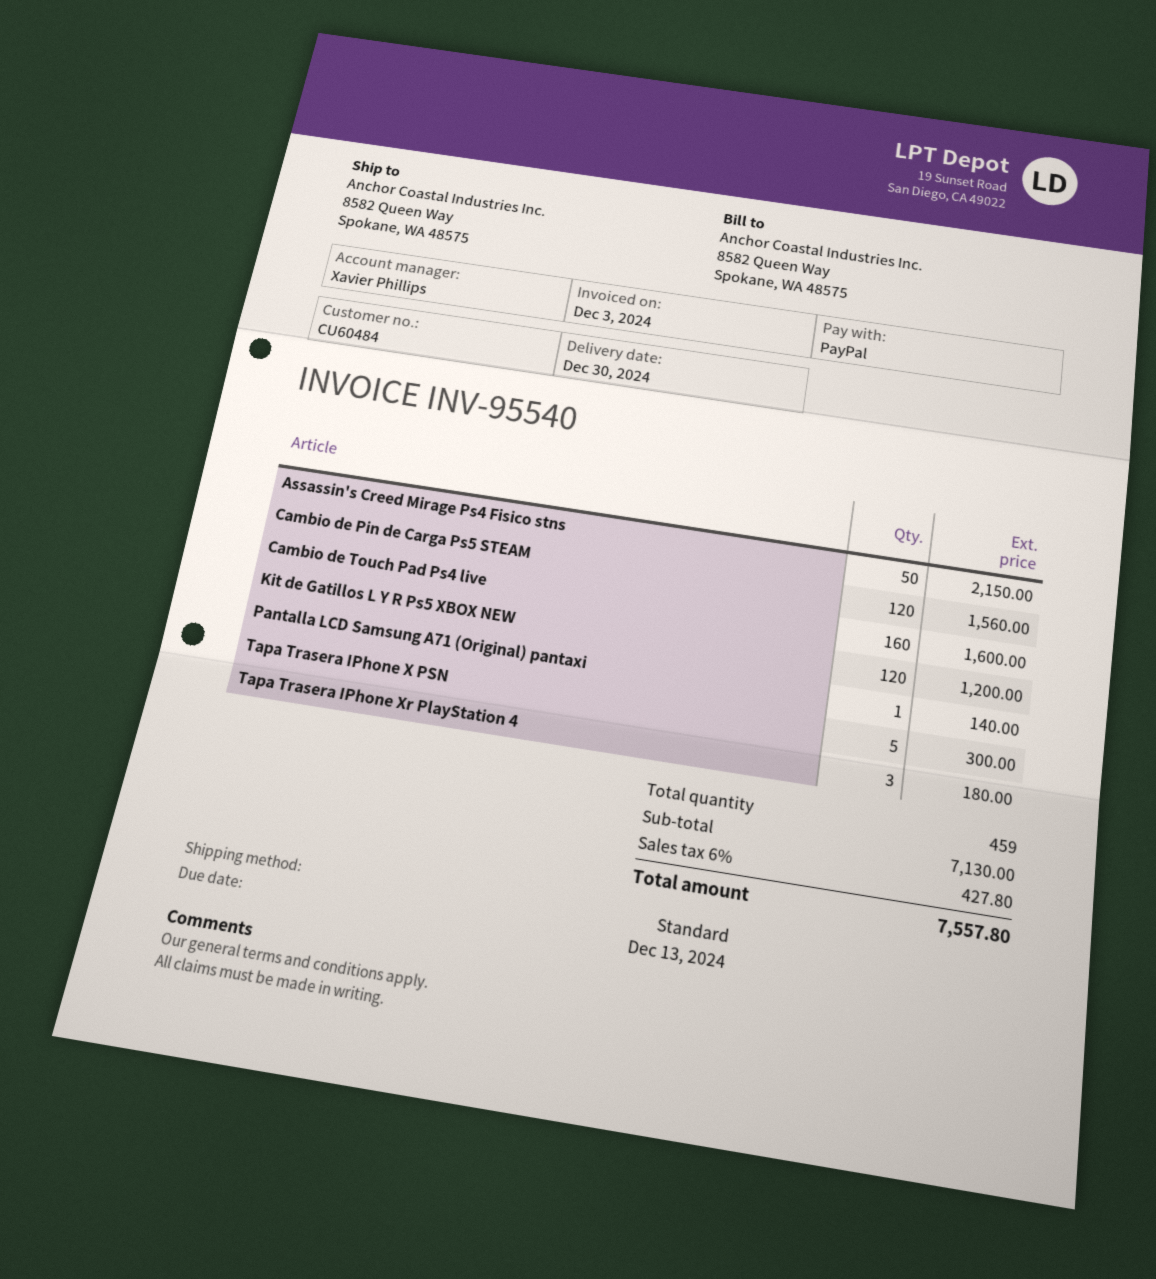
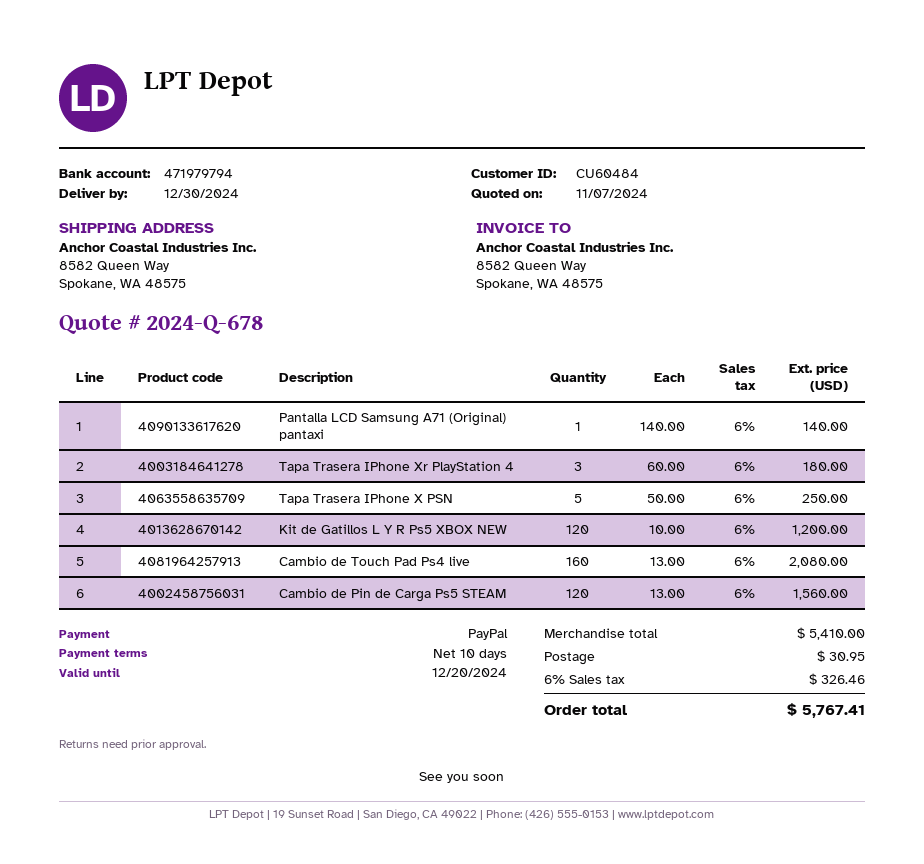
Assassin's Creed Mirage Ps4 Fisico stns: 50 for 2150.00 -> none
Cambio de Touch Pad Ps4 live: 160 for 1600.00 -> 160 for 2080.00
Tapa Trasera IPhone X PSN: 5 for 300.00 -> 5 for 250.00
subtotal: 7130.00 -> 5410.00
shipping: none -> 30.95
tax: 6% = 427.80 -> 6% = 326.46
total: 7557.80 -> 5767.41

